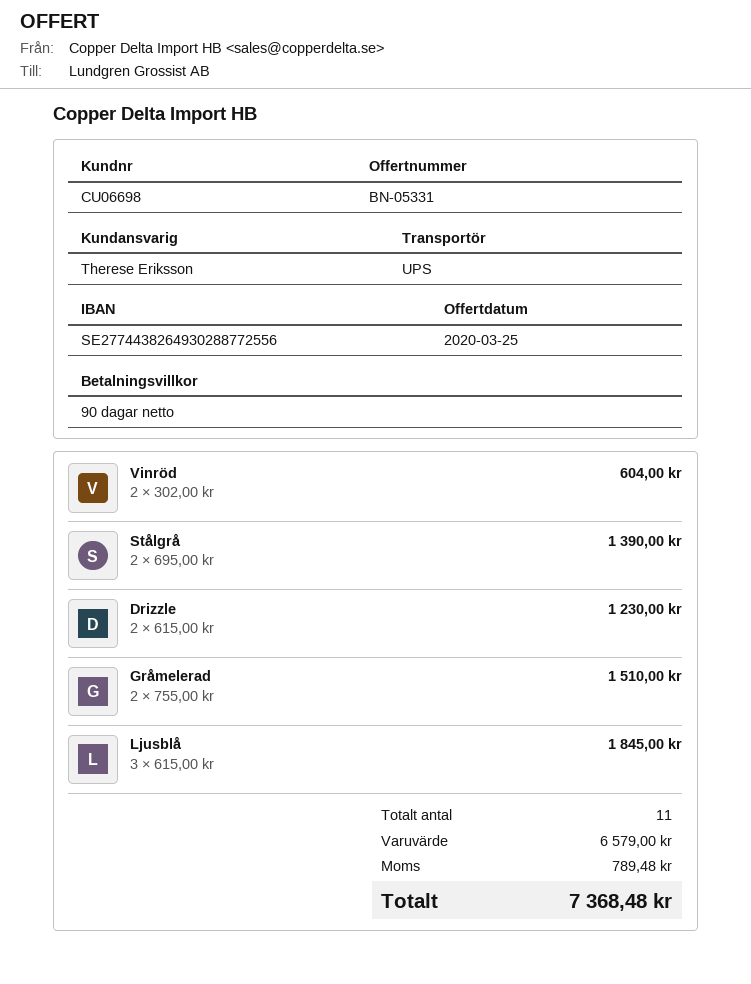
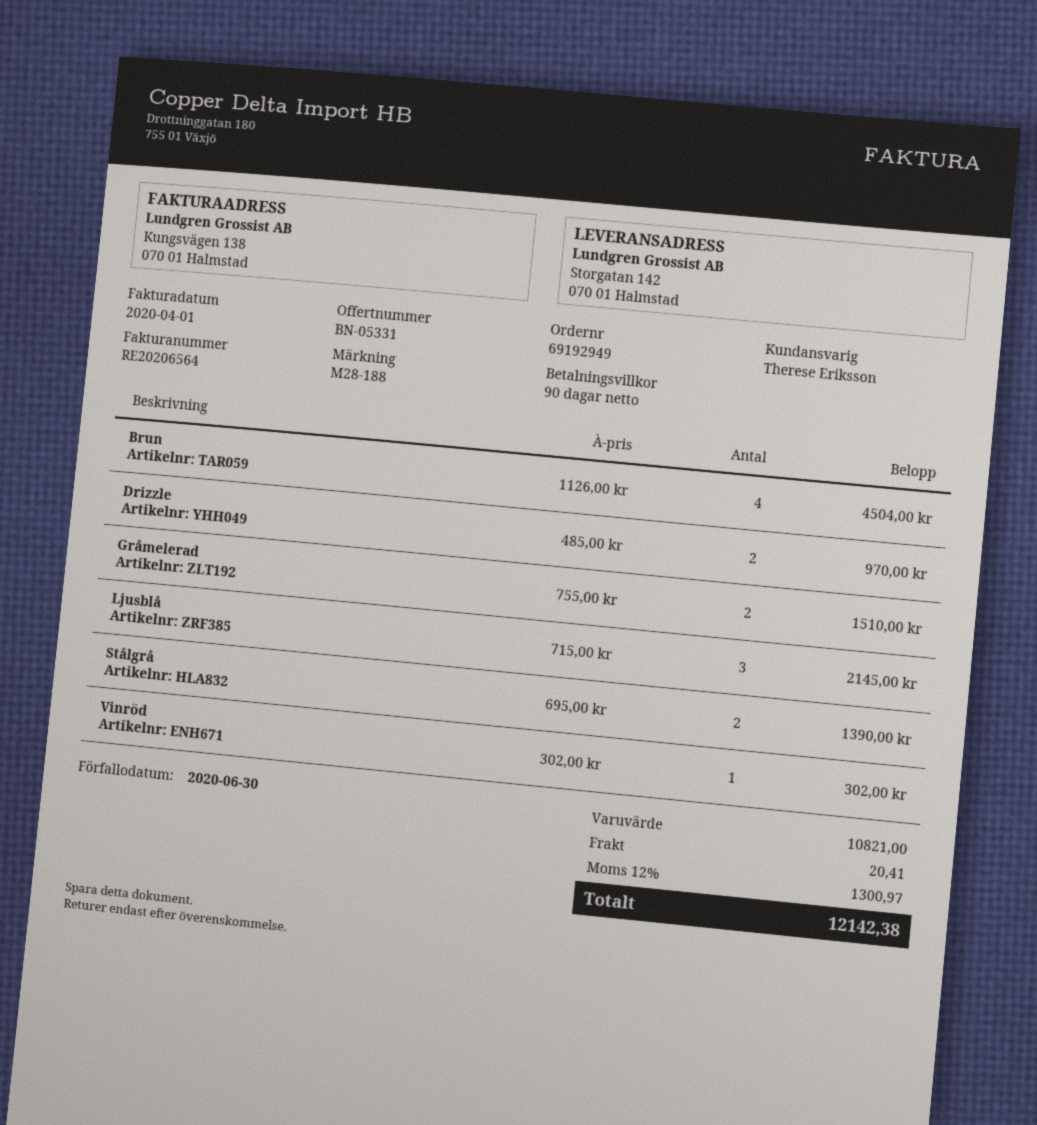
Vinröd: 2 x 302.00 = 604.00 -> 1 x 302.00 = 302.00
Drizzle: 2 x 615.00 = 1230.00 -> 2 x 485.00 = 970.00
Ljusblå: 3 x 615.00 = 1845.00 -> 3 x 715.00 = 2145.00
Brun: none -> 4 x 1126.00 = 4504.00
subtotal: 6579.00 -> 10821.00
shipping: none -> 20.41
tax: 789.48 -> 1300.97
total: 7368.48 -> 12142.38

